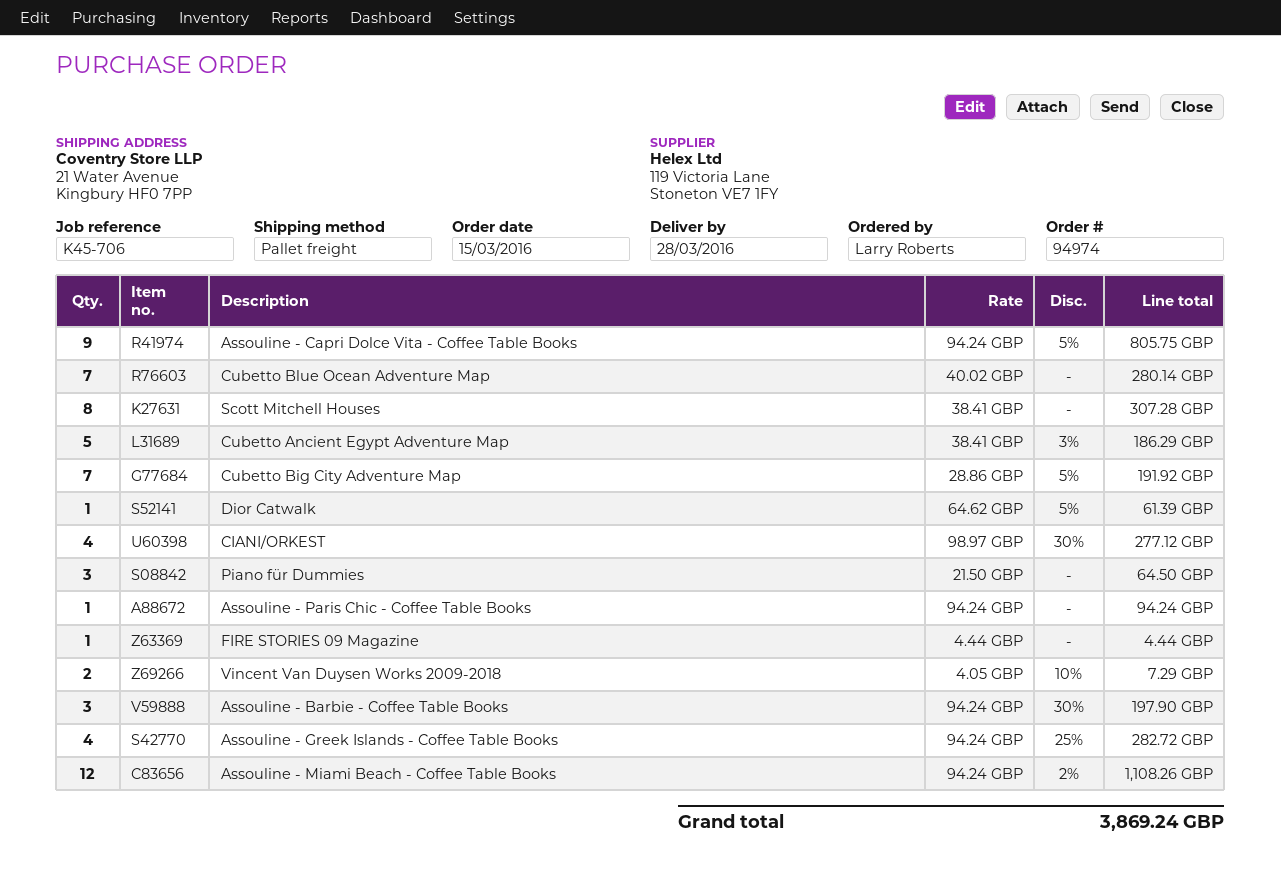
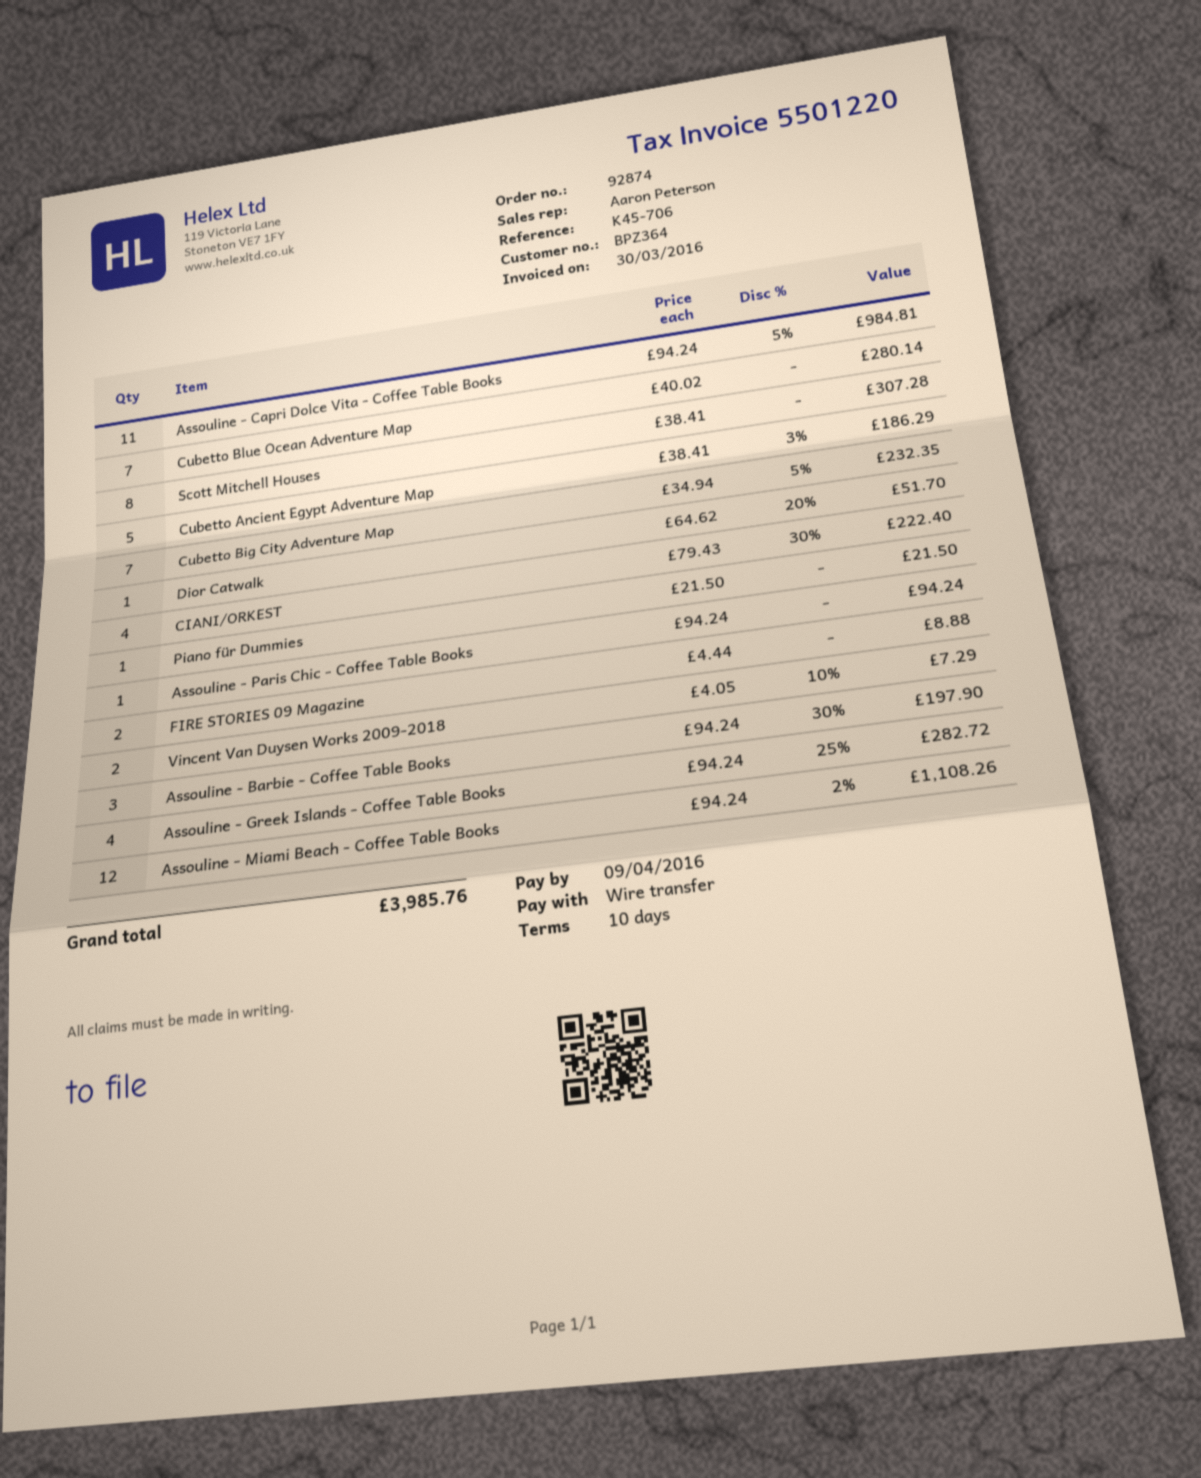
order number: 94974 -> 92874
Assouline - Capri Dolce Vita - Coffee Table Books: 9 x 94.24 - 5% = 805.75 -> 11 x 94.24 - 5% = 984.81
Cubetto Big City Adventure Map: 7 x 28.86 - 5% = 191.92 -> 7 x 34.94 - 5% = 232.35
Dior Catwalk: 1 x 64.62 - 5% = 61.39 -> 1 x 64.62 - 20% = 51.70
CIANI/ORKEST: 4 x 98.97 - 30% = 277.12 -> 4 x 79.43 - 30% = 222.40
Piano für Dummies: 3 x 21.50 = 64.50 -> 1 x 21.50 = 21.50
FIRE STORIES 09 Magazine: 1 x 4.44 = 4.44 -> 2 x 4.44 = 8.88
total: 3869.24 -> 3985.76

